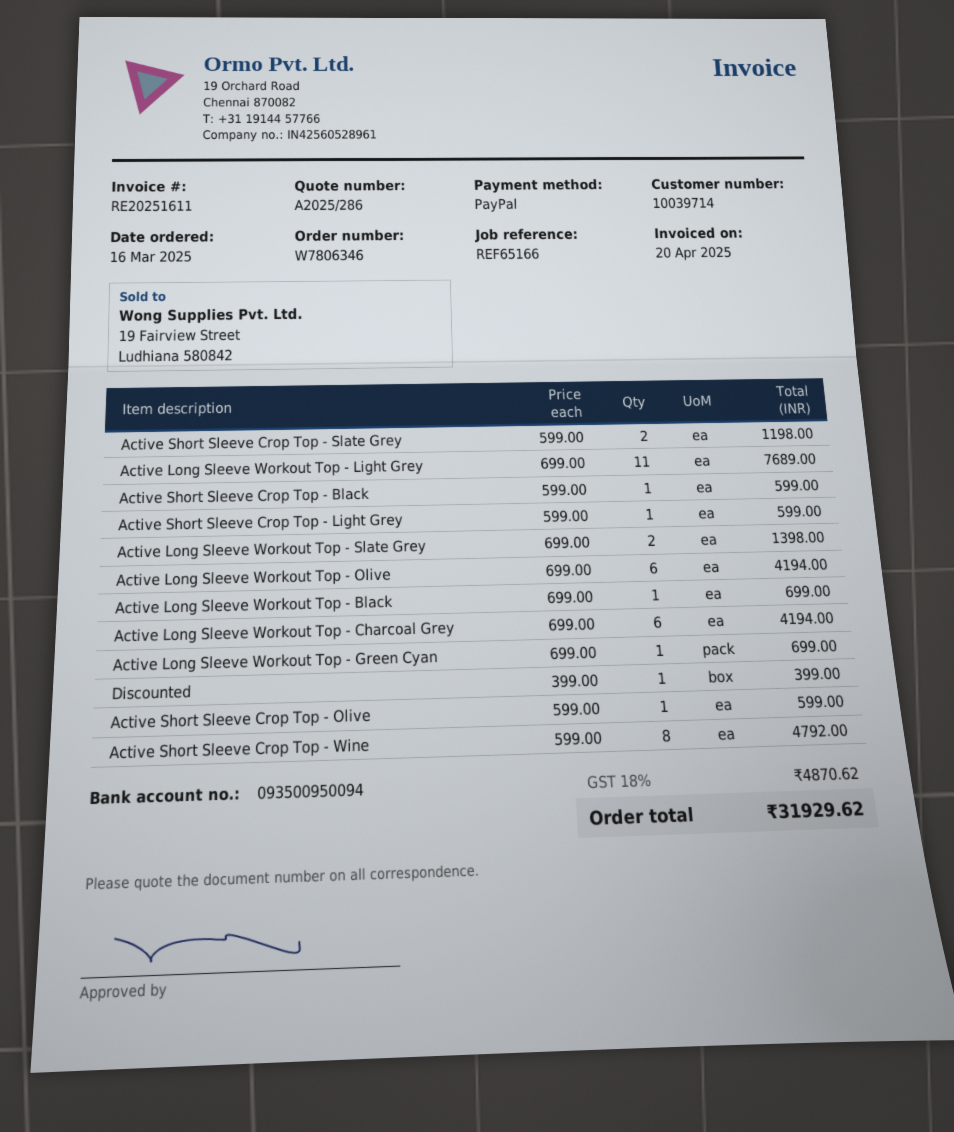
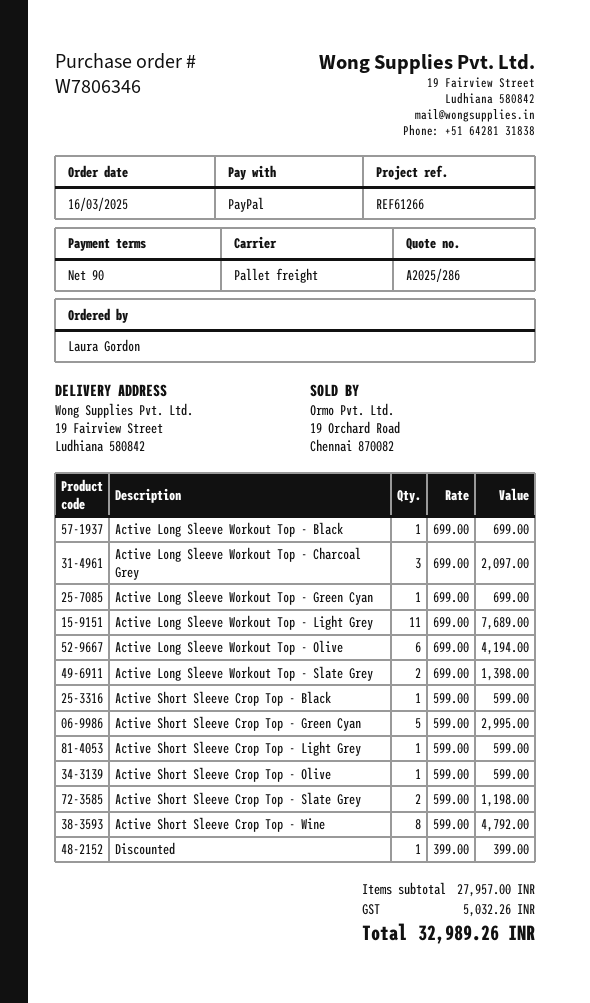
reference: REF65166 -> REF61266
Active Long Sleeve Workout Top - Charcoal Grey: 6 x 699.00 = 4194.00 -> 3 x 699.00 = 2097.00
Active Short Sleeve Crop Top - Green Cyan: none -> 5 x 599.00 = 2995.00
tax: 4870.62 -> 5032.26
total: 31929.62 -> 32989.26

